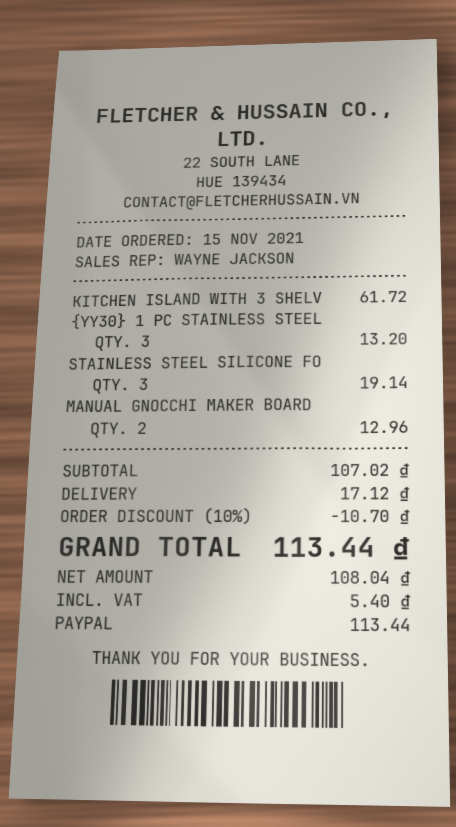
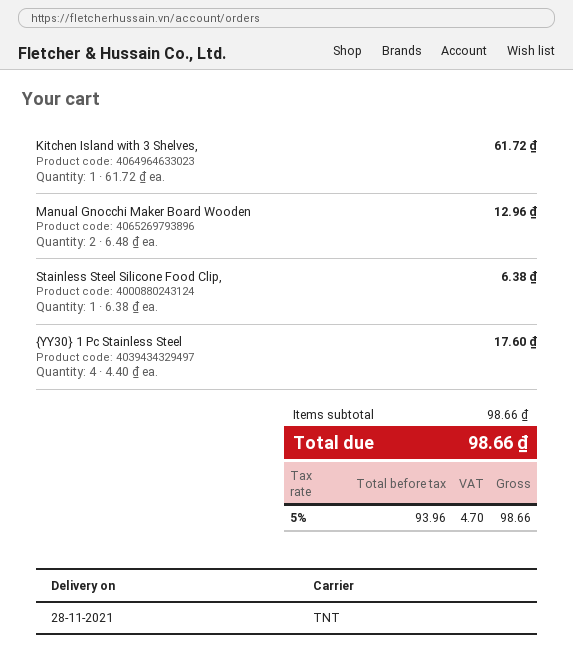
{YY30} 1 PC STAINLESS STEEL: 3 for 13.20 -> 4 for 17.60
STAINLESS STEEL SILICONE FO: 3 for 19.14 -> 1 for 6.38
subtotal: 107.02 -> 98.66
discount: 10% = 10.70 -> none
shipping: 17.12 -> none
net: 108.04 -> 93.96
tax: 5.40 -> 4.70
total: 113.44 -> 98.66

